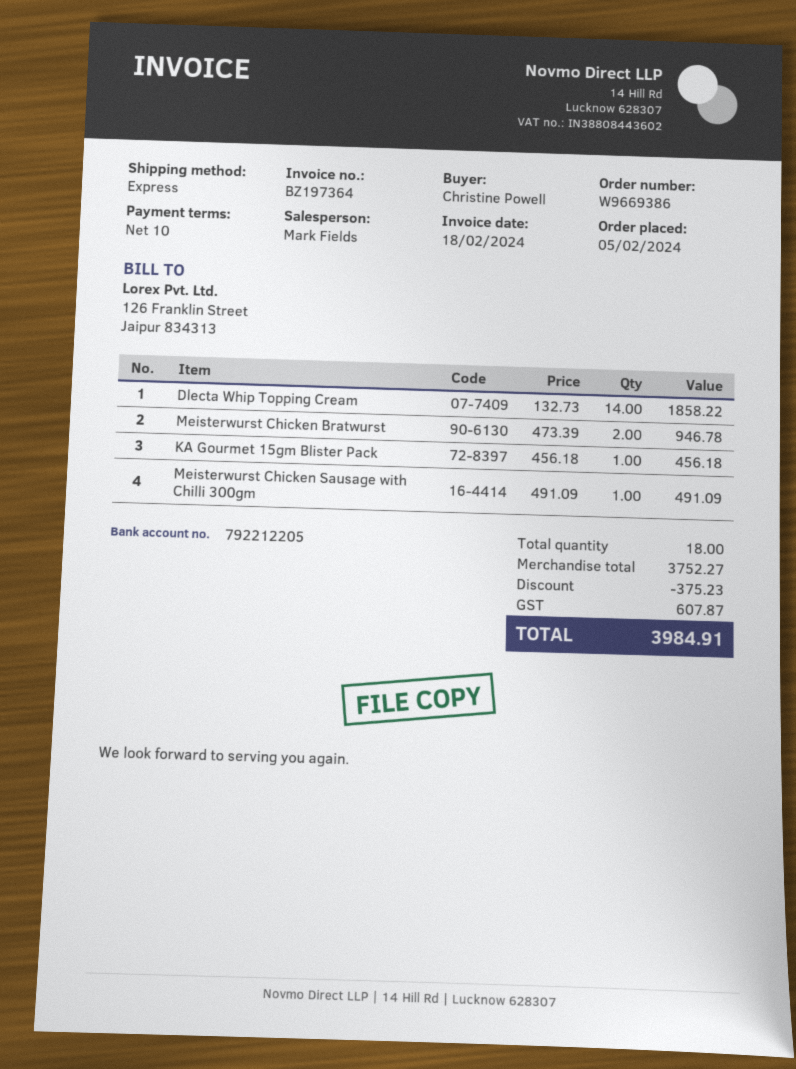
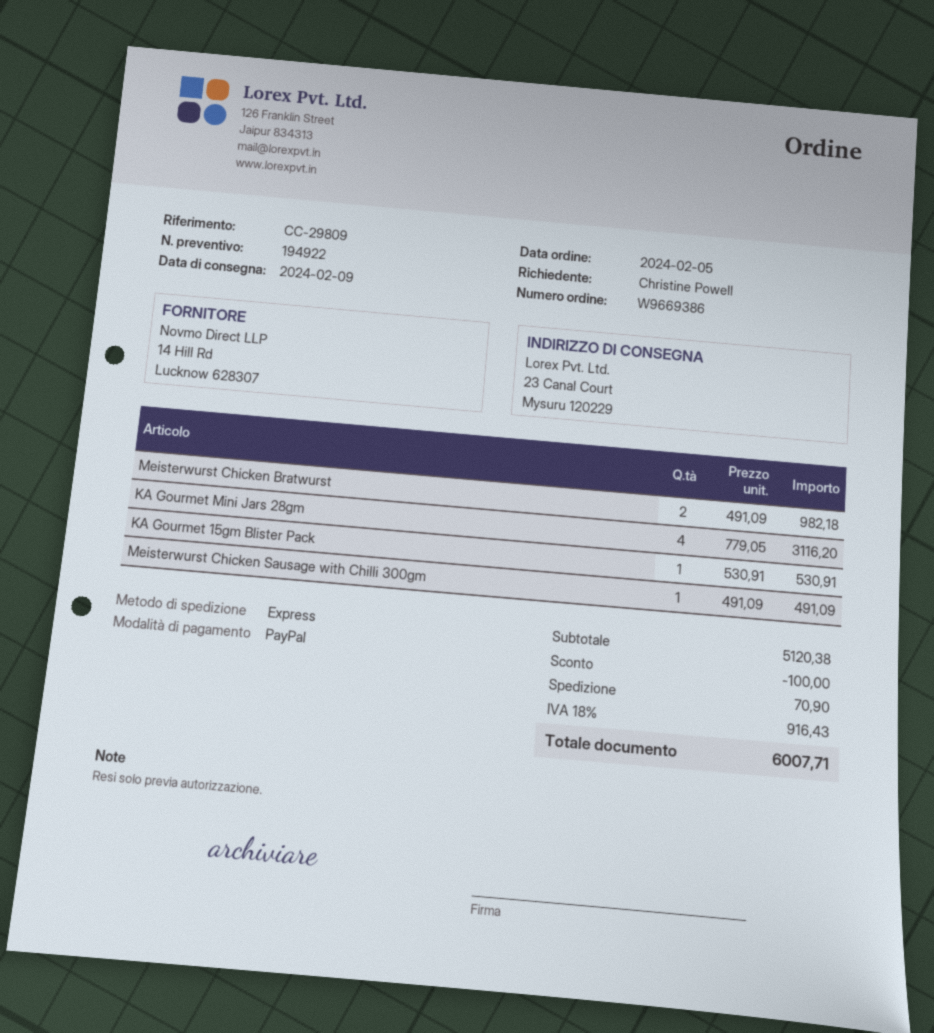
Dlecta Whip Topping Cream: 14 x 132.73 = 1858.22 -> none
Meisterwurst Chicken Bratwurst: 2 x 473.39 = 946.78 -> 2 x 491.09 = 982.18
KA Gourmet 15gm Blister Pack: 1 x 456.18 = 456.18 -> 1 x 530.91 = 530.91
KA Gourmet Mini Jars 28gm: none -> 4 x 779.05 = 3116.20
subtotal: 3752.27 -> 5120.38
discount: 375.23 -> 100.00
shipping: none -> 70.90
tax: 607.87 -> 916.43
total: 3984.91 -> 6007.71

